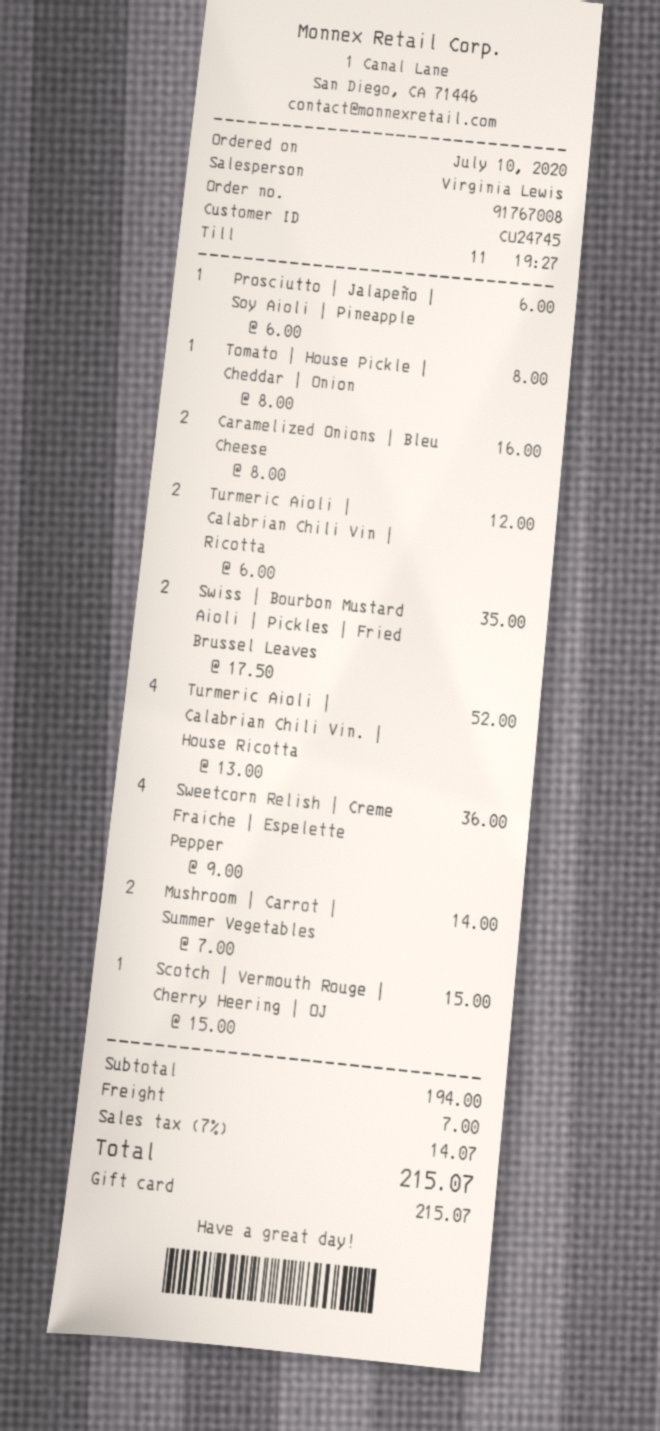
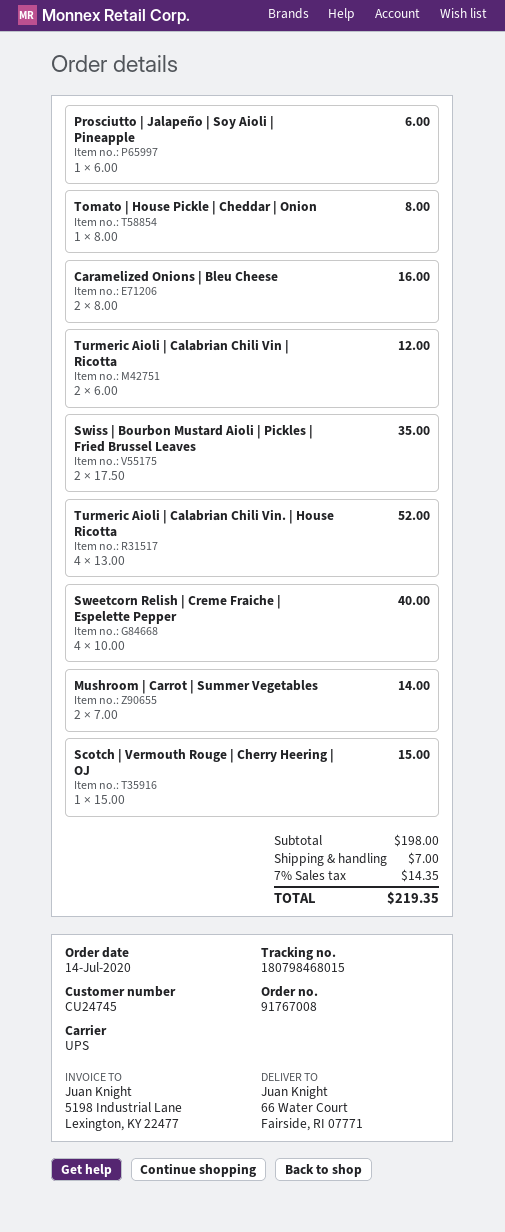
order date: 2020-07-10 -> 2020-07-14
Sweetcorn Relish | Creme Fraiche | Espelette Pepper: 4 x 9.00 = 36.00 -> 4 x 10.00 = 40.00
subtotal: 194.00 -> 198.00
tax: 7% = 14.07 -> 7% = 14.35
total: 215.07 -> 219.35

